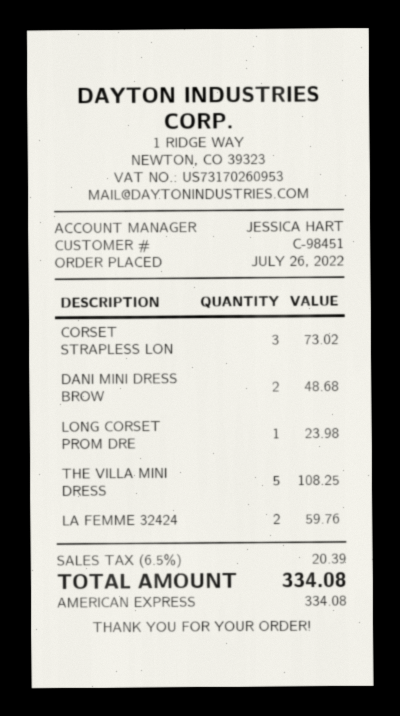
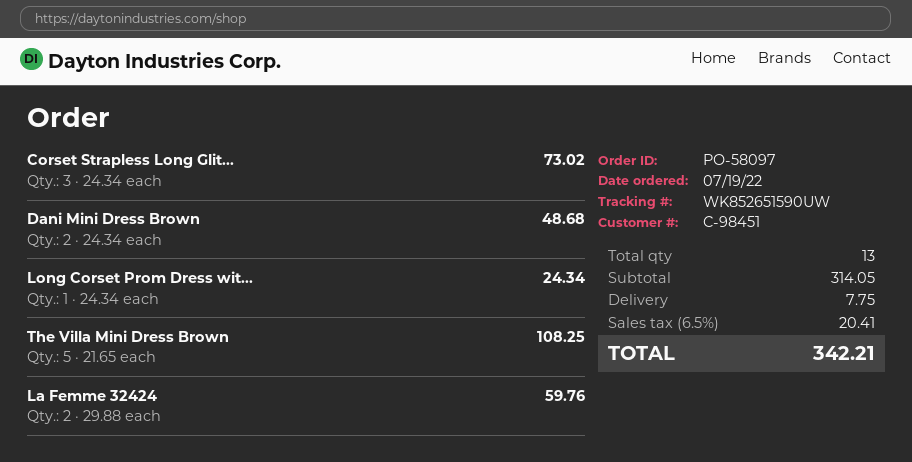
order date: 2022-07-26 -> 2022-07-19
LONG CORSET PROM DRE: 1 for 23.98 -> 1 for 24.34
shipping: none -> 7.75
tax: 6.5% = 20.39 -> 6.5% = 20.41
total: 334.08 -> 342.21

